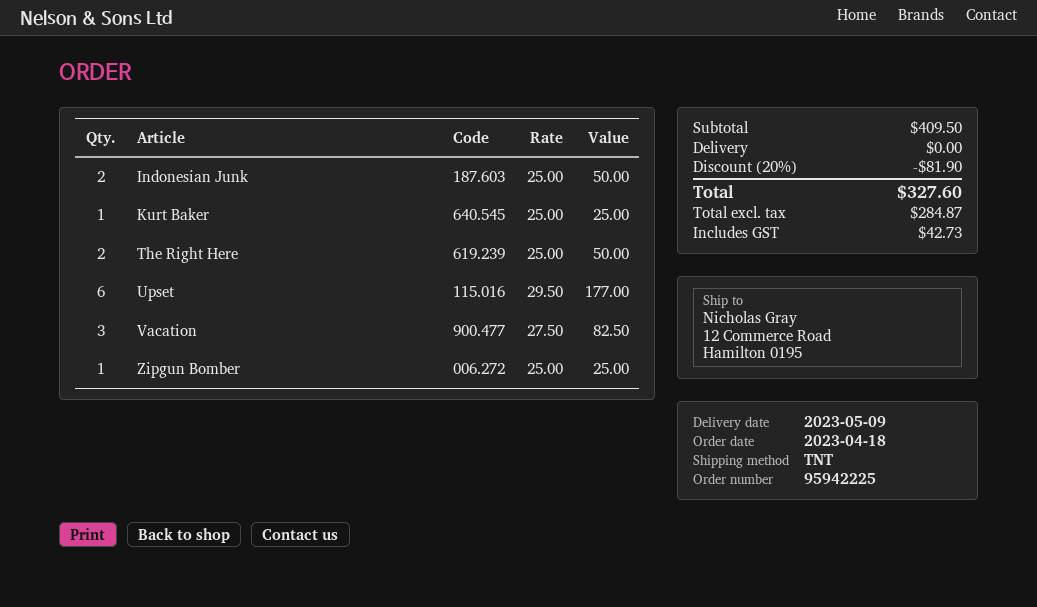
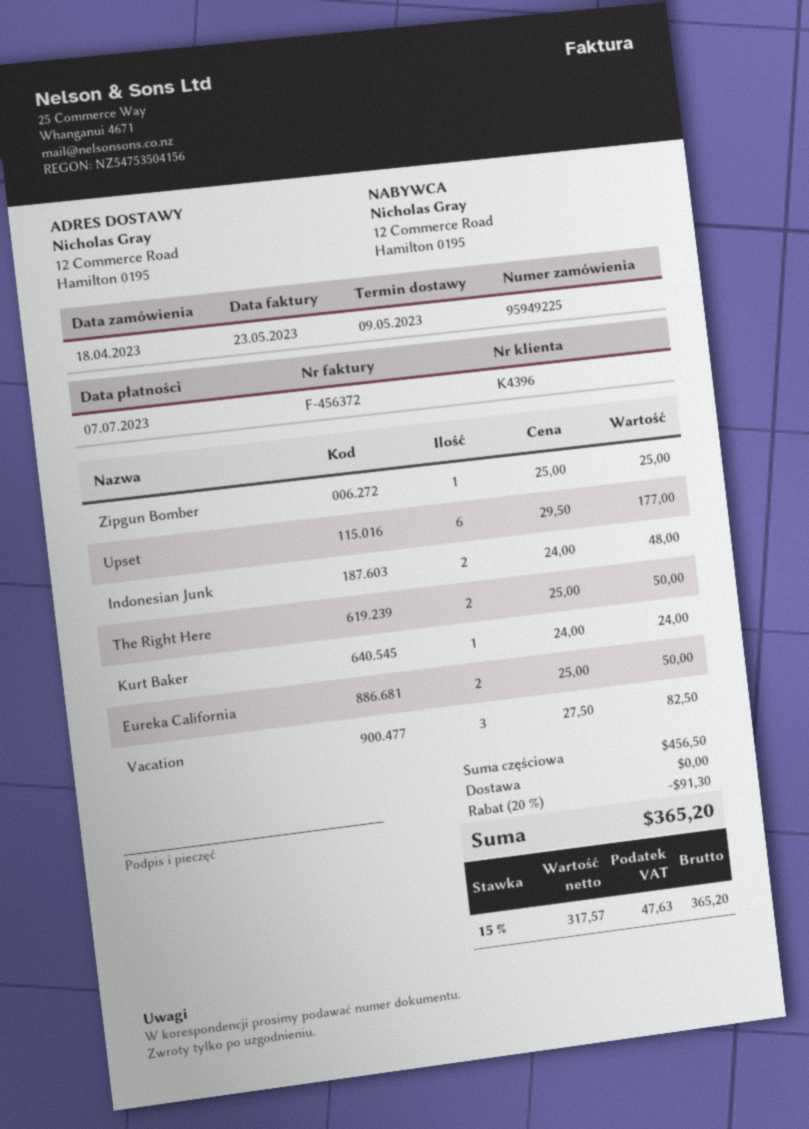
order number: 95942225 -> 95949225
Indonesian Junk: 2 x 25.00 = 50.00 -> 2 x 24.00 = 48.00
Kurt Baker: 1 x 25.00 = 25.00 -> 1 x 24.00 = 24.00
Eureka California: none -> 2 x 25.00 = 50.00
subtotal: 409.50 -> 456.50
discount: 20% = 81.90 -> 20% = 91.30
net: 284.87 -> 317.57
tax: 42.73 -> 47.63
total: 327.60 -> 365.20

